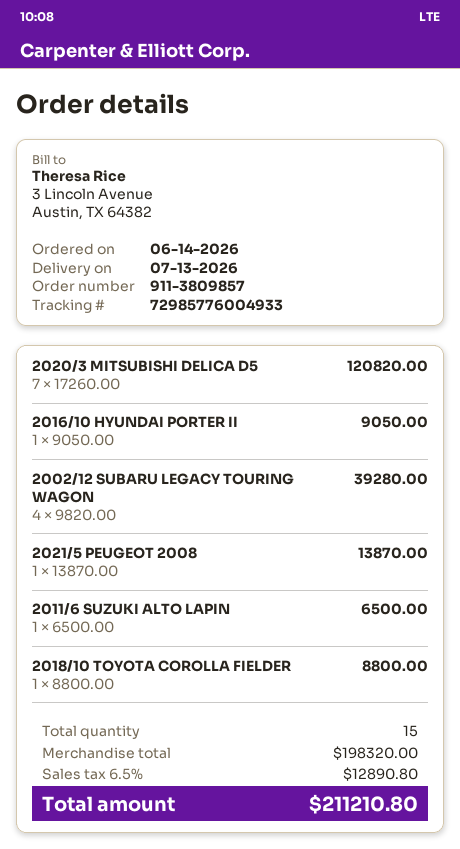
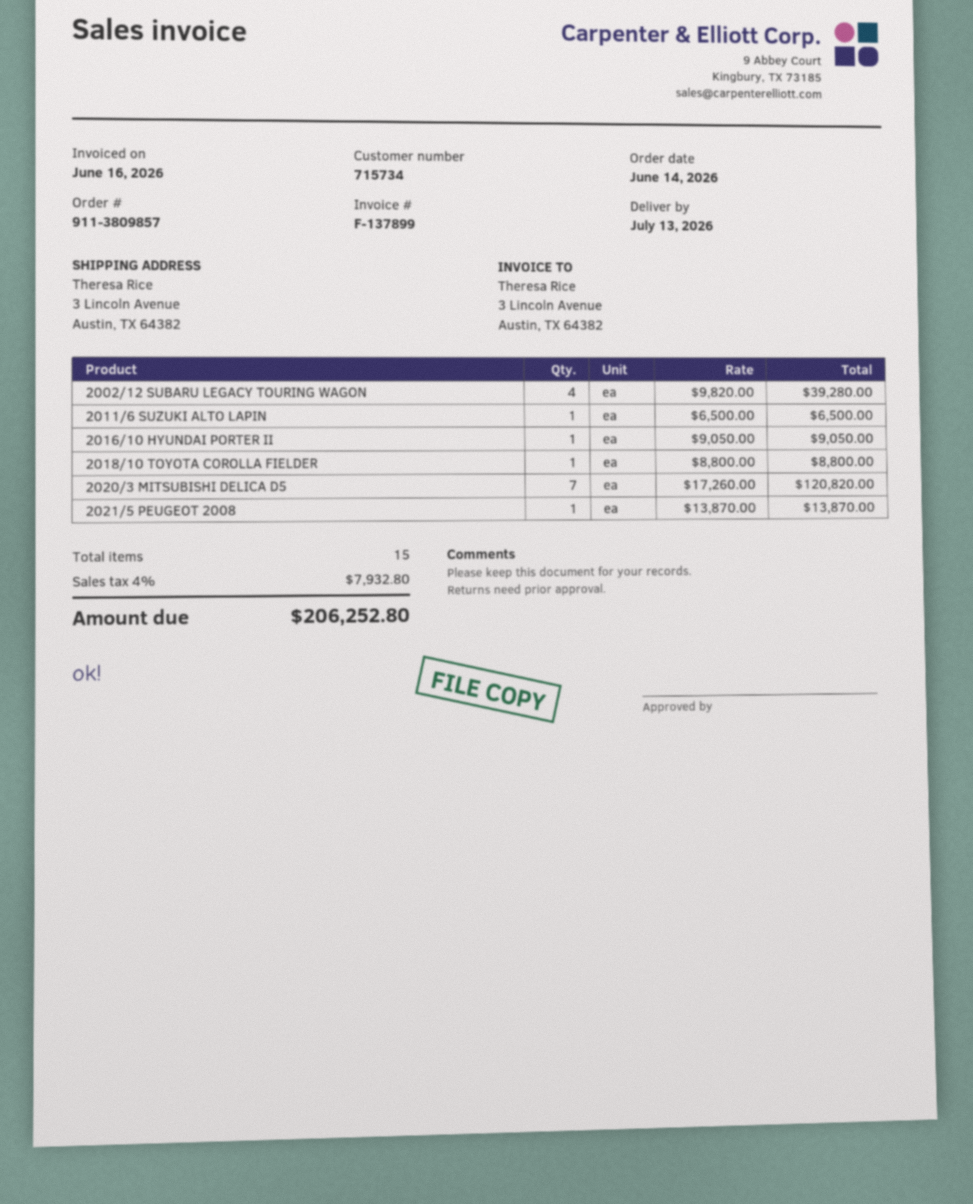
tax: 6.5% = 12890.80 -> 4% = 7932.80
total: 211210.80 -> 206252.80

